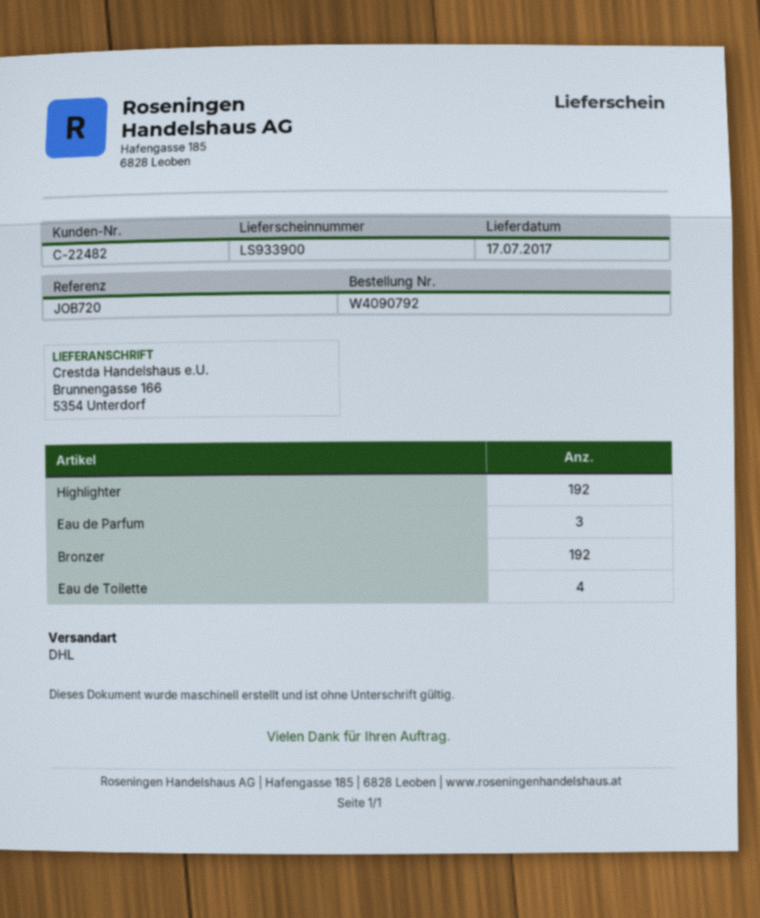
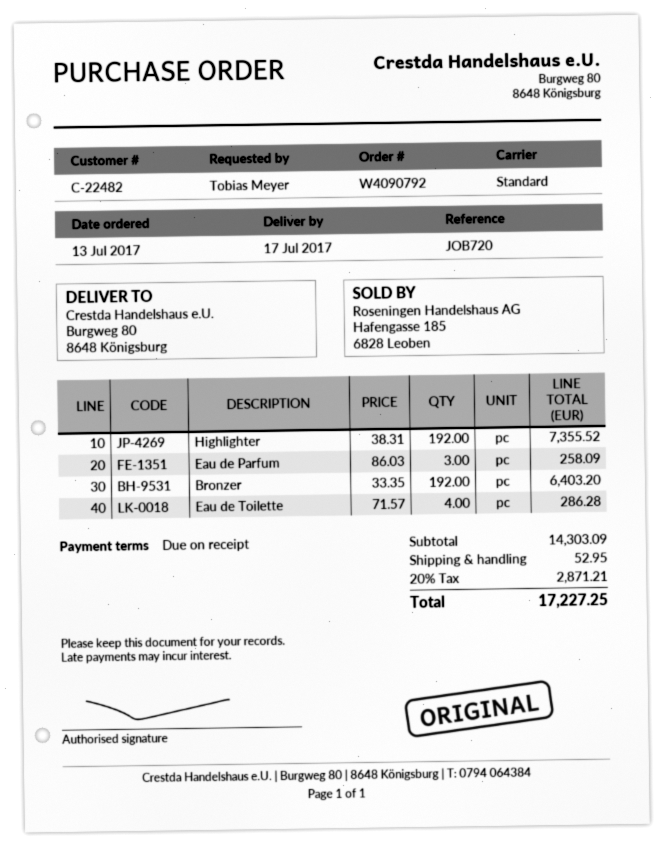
shipping method: DHL -> standard
ship to: Brunnengasse 166, 5354 Unterdorf -> Burgweg 80, 8648 Königsburg

